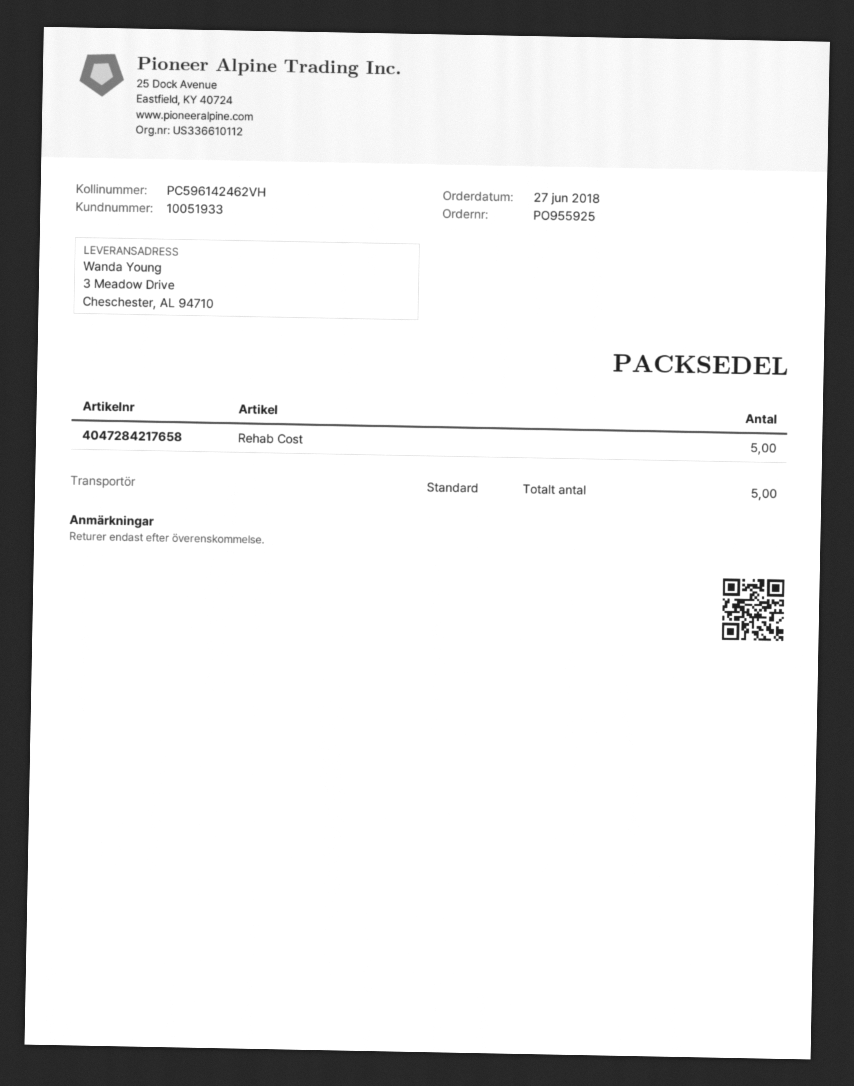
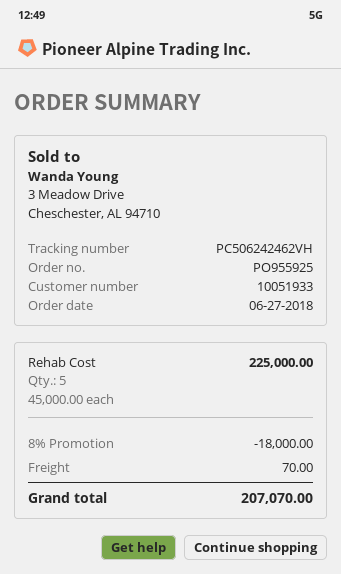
tracking number: PC596142462VH -> PC506242462VH

